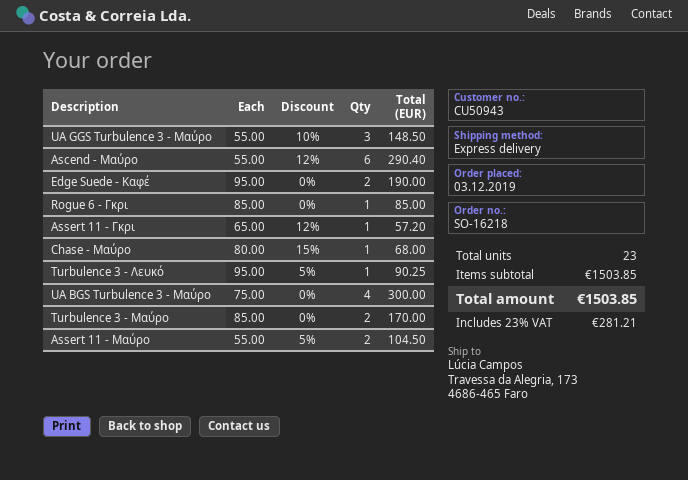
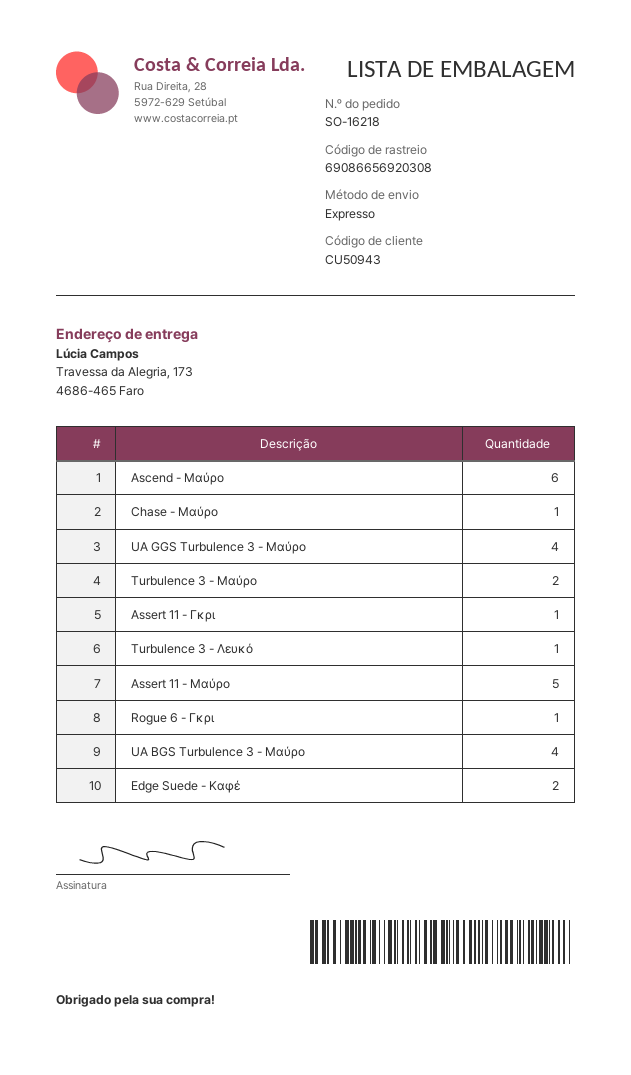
UA GGS Turbulence 3 - Μαύρο: 3 -> 4
Assert 11 - Μαύρο: 2 -> 5

